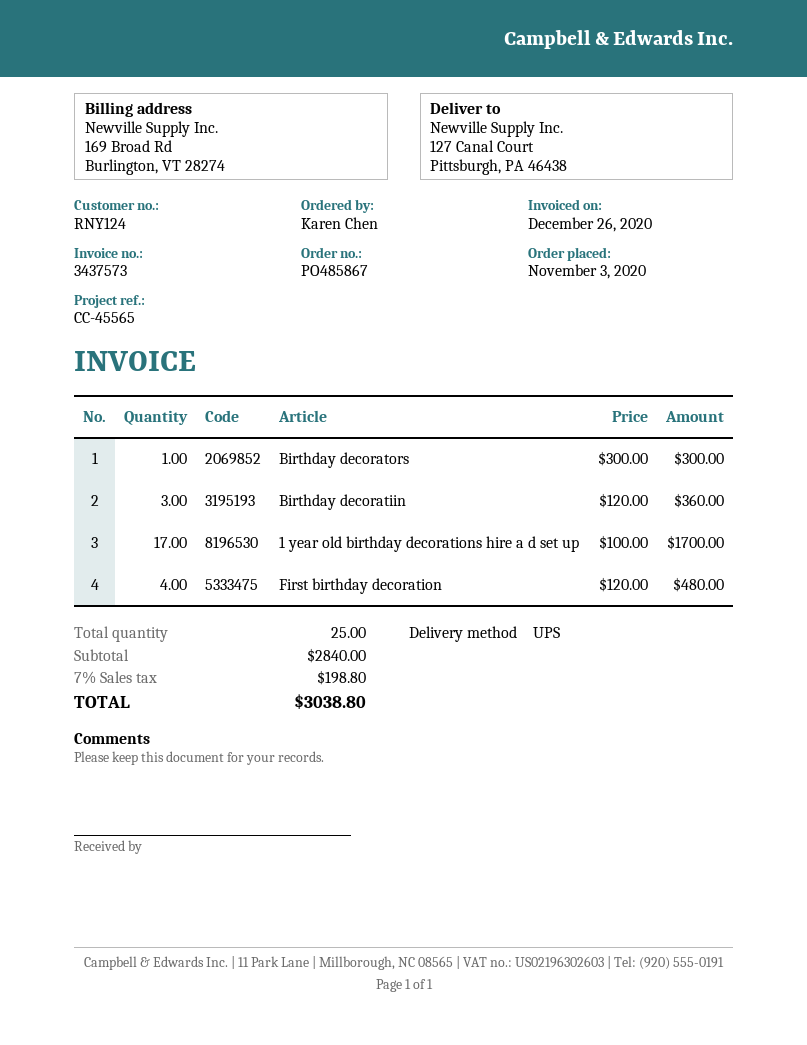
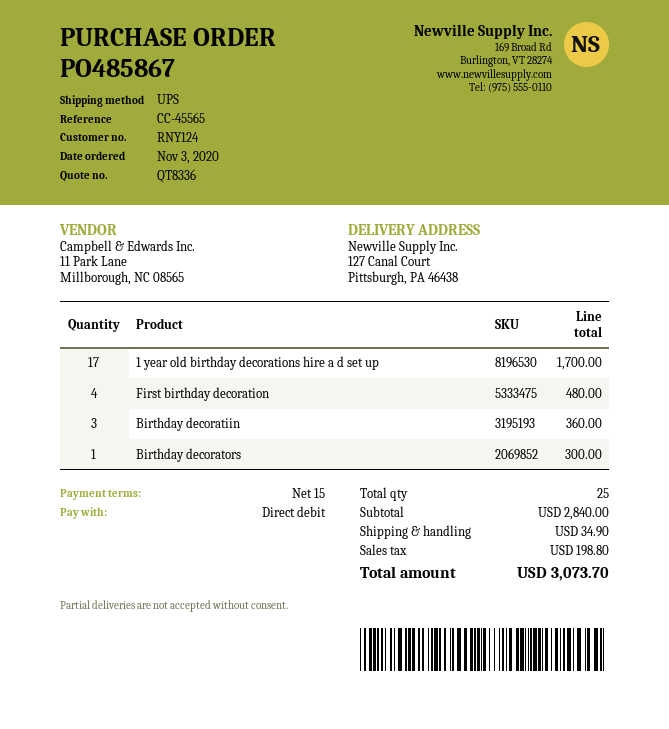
shipping: none -> 34.90
total: 3038.80 -> 3073.70

